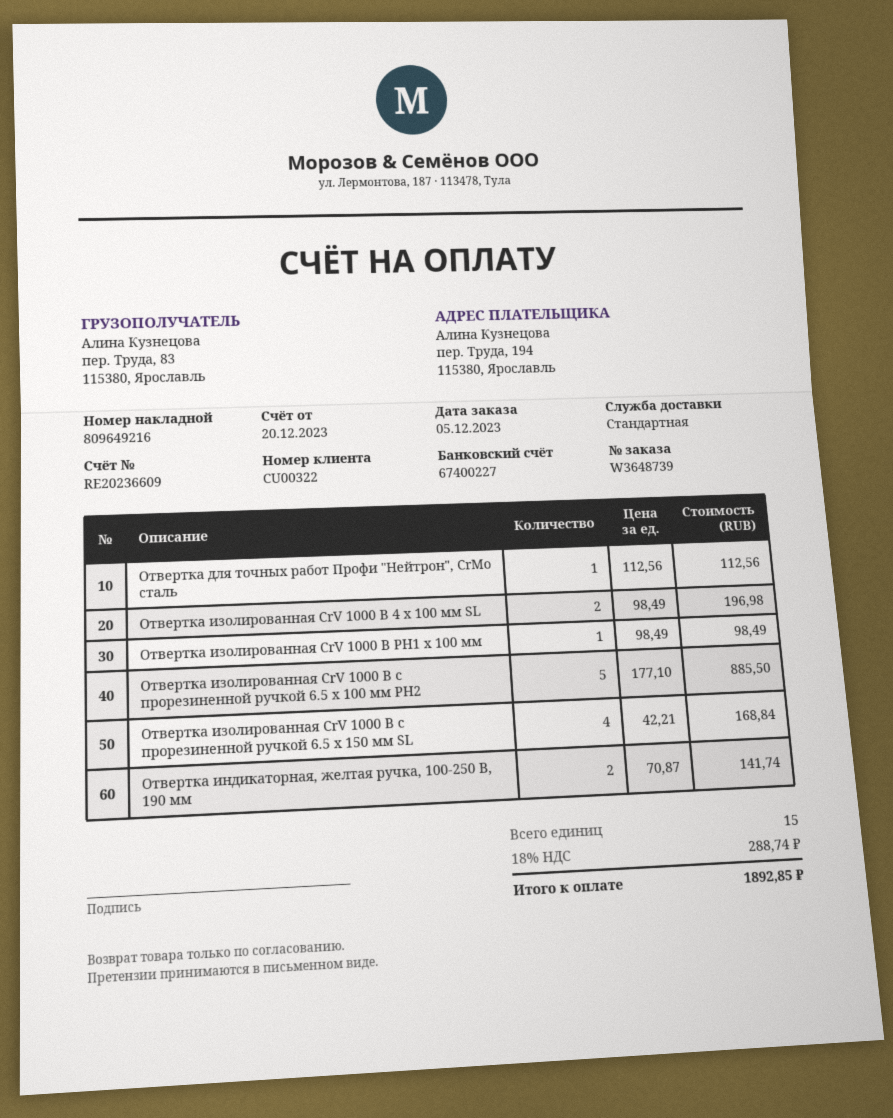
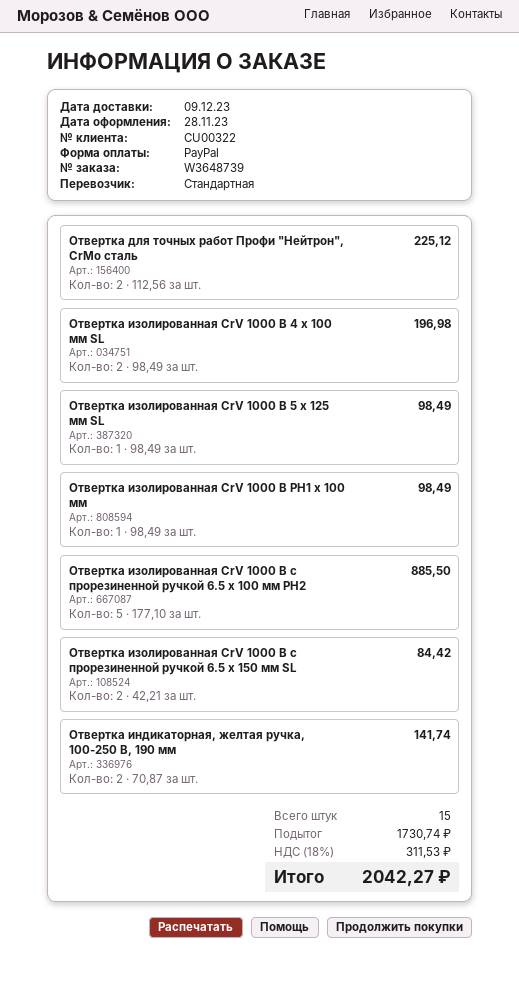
order date: 2023-12-05 -> 2023-11-28
Отвертка для точных работ Профи "Нейтрон", CrMo сталь: 1 x 112.56 = 112.56 -> 2 x 112.56 = 225.12
Отвертка изолированная CrV 1000 В с прорезиненной ручкой 6.5 х 150 мм SL: 4 x 42.21 = 168.84 -> 2 x 42.21 = 84.42
Отвертка изолированная CrV 1000 В 5 х 125 мм SL: none -> 1 x 98.49 = 98.49
tax: 18% = 288.74 -> 18% = 311.53
total: 1892.85 -> 2042.27

